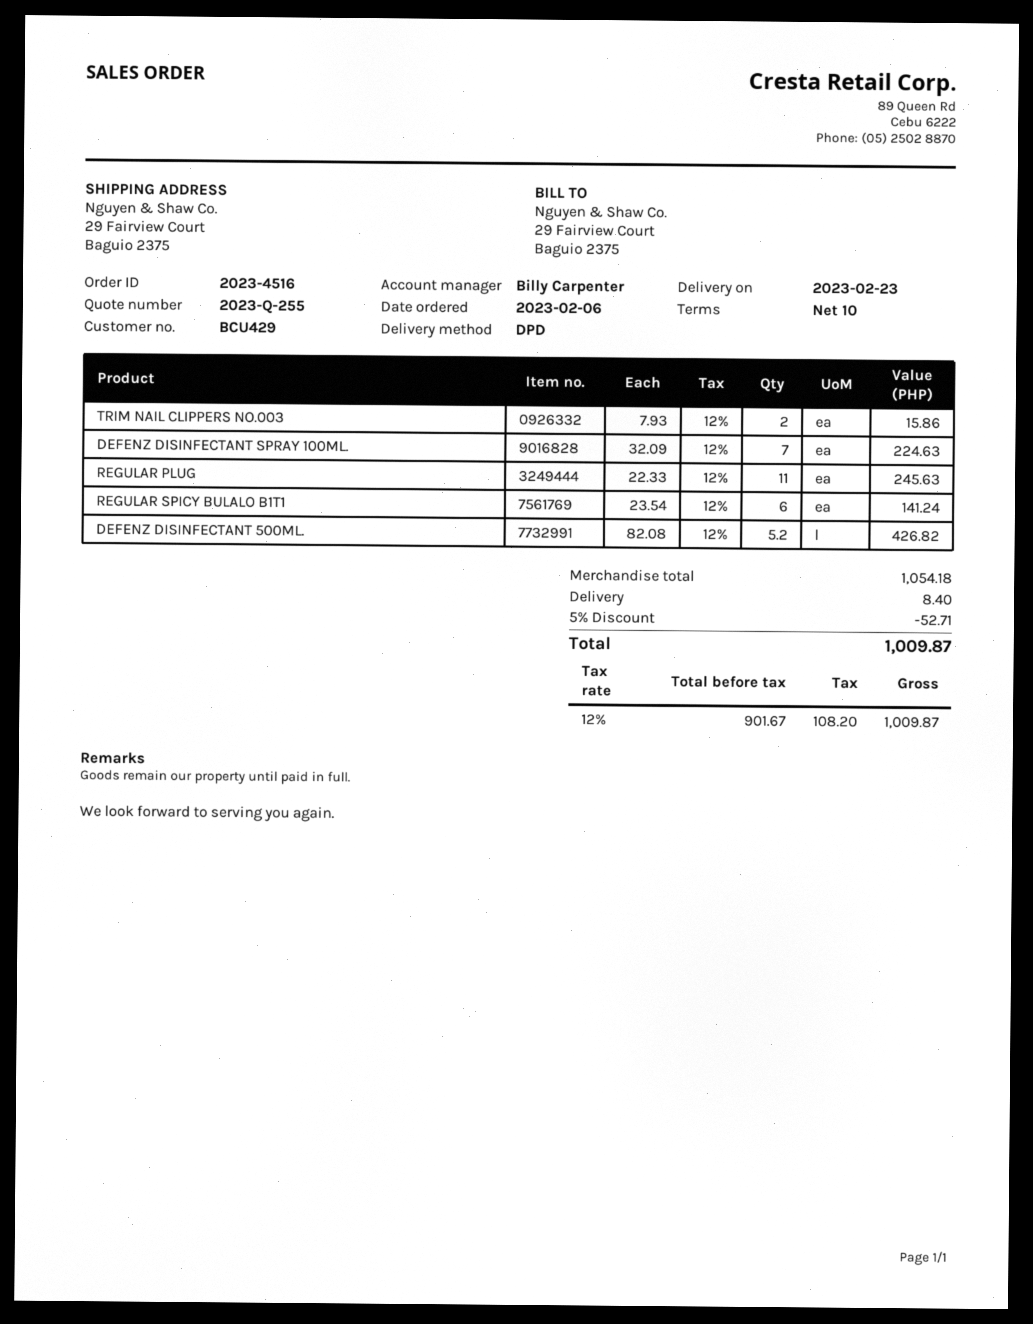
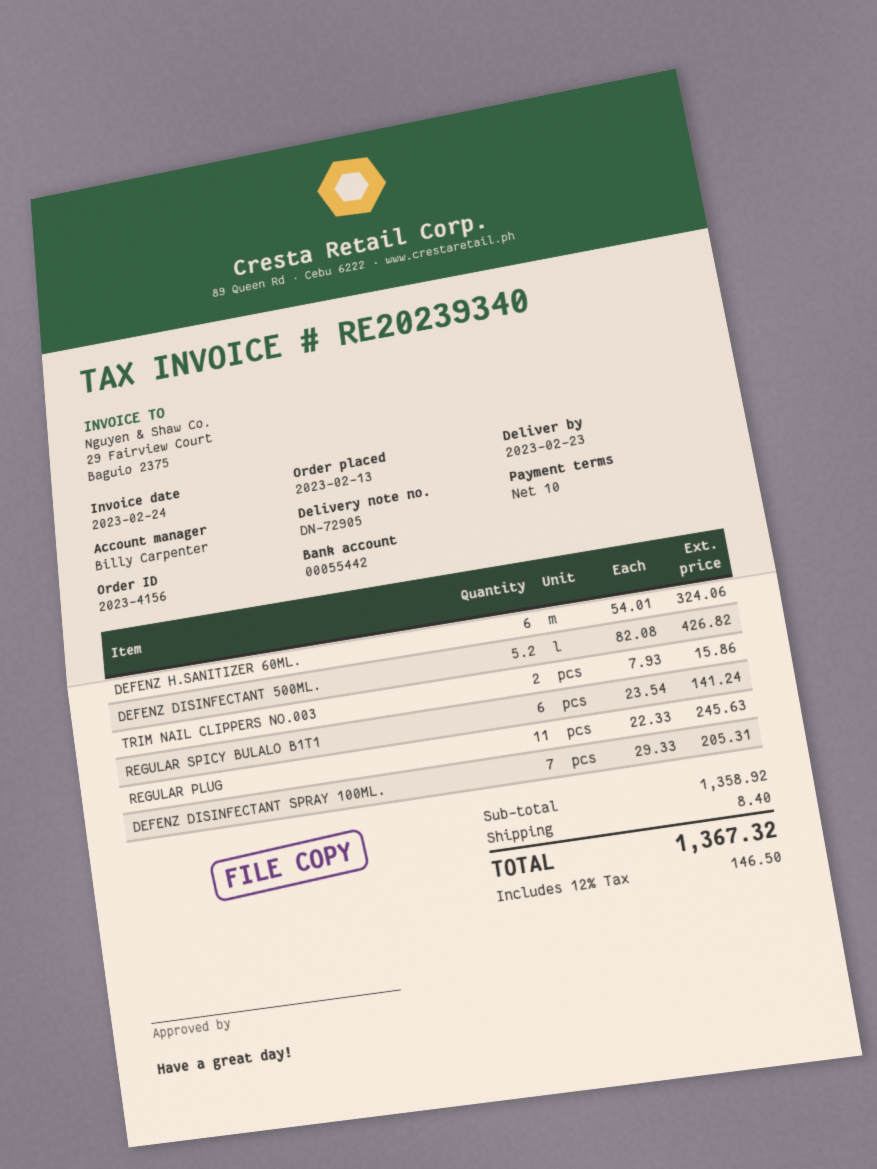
order number: 2023-4516 -> 2023-4156
order date: 2023-02-06 -> 2023-02-13
DEFENZ DISINFECTANT SPRAY 100ML.: 7 x 32.09 = 224.63 -> 7 x 29.33 = 205.31
DEFENZ H.SANITIZER 60ML.: none -> 6 x 54.01 = 324.06
subtotal: 1054.18 -> 1358.92
discount: 5% = 52.71 -> none
tax: 12% = 108.20 -> 12% = 146.50
total: 1009.87 -> 1367.32

